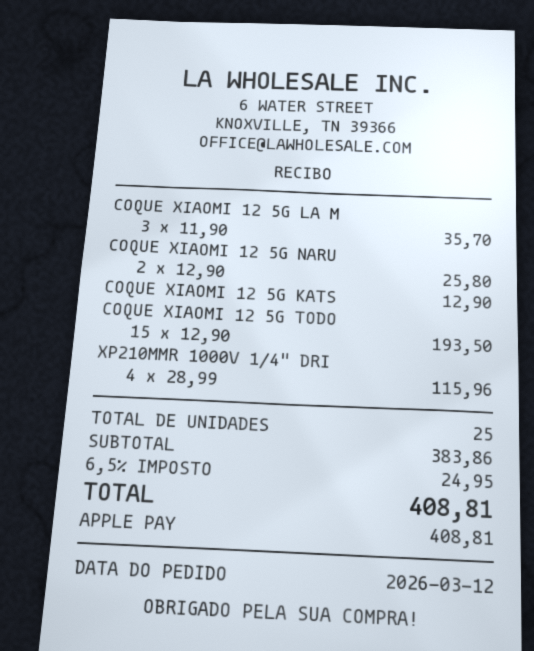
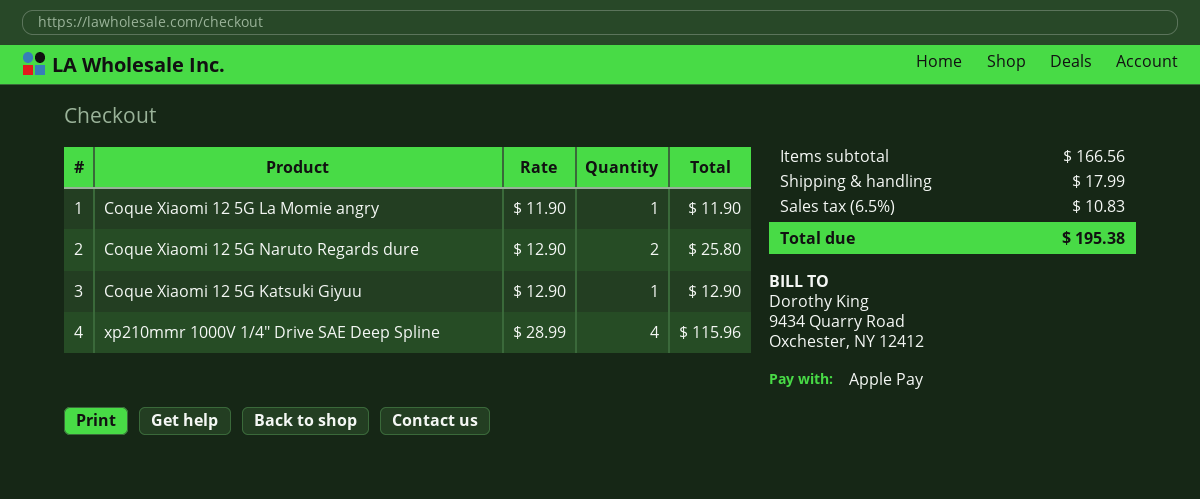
COQUE XIAOMI 12 5G LA M: 3 x 11.90 = 35.70 -> 1 x 11.90 = 11.90
COQUE XIAOMI 12 5G TODO: 15 x 12.90 = 193.50 -> none
subtotal: 383.86 -> 166.56
shipping: none -> 17.99
tax: 6.5% = 24.95 -> 6.5% = 10.83
total: 408.81 -> 195.38

